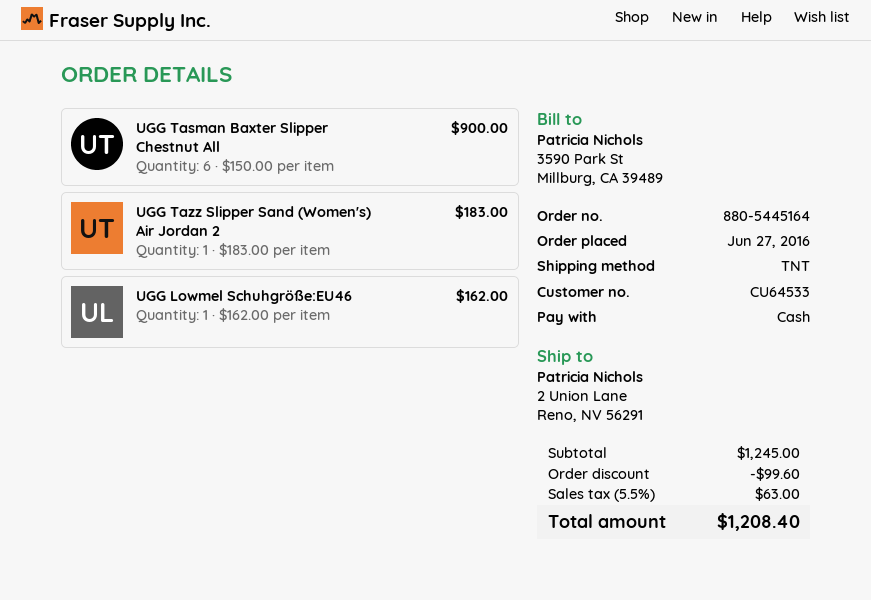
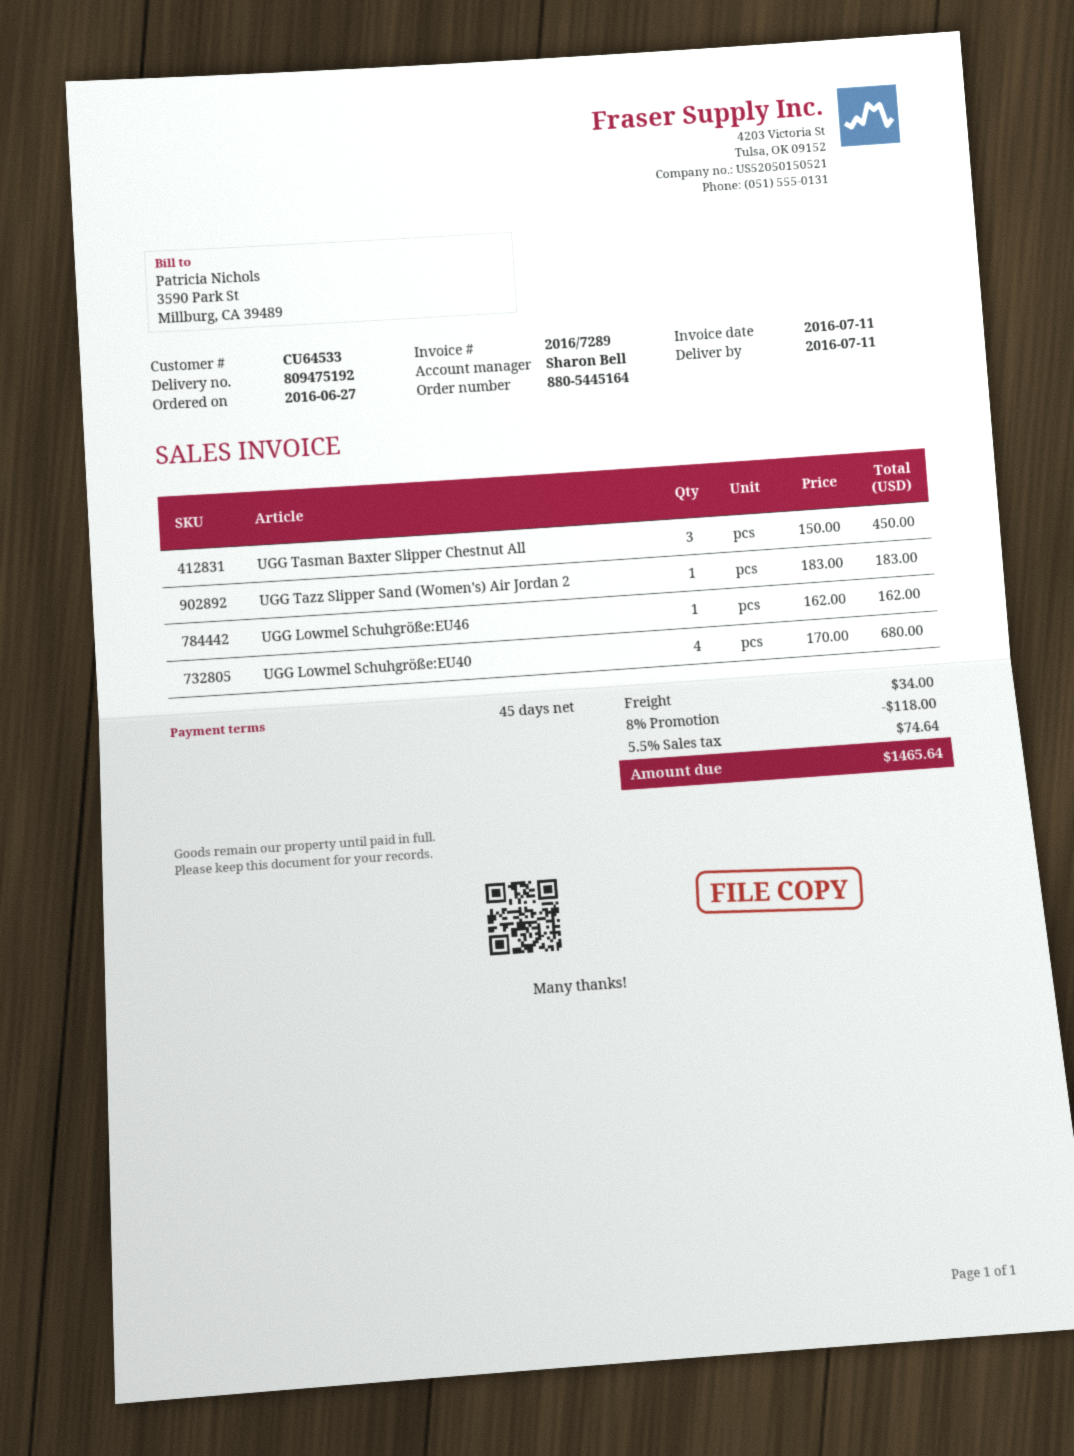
UGG Tasman Baxter Slipper Chestnut All: 6 x 150.00 = 900.00 -> 3 x 150.00 = 450.00
UGG Lowmel Schuhgröße:EU40: none -> 4 x 170.00 = 680.00
discount: 99.60 -> 118.00
shipping: none -> 34.00
tax: 5.5% = 63.00 -> 5.5% = 74.64
total: 1208.40 -> 1465.64

